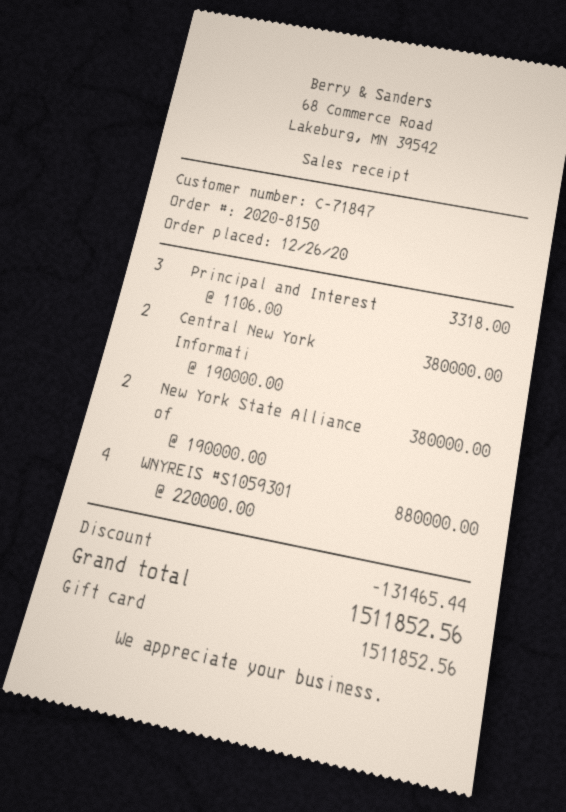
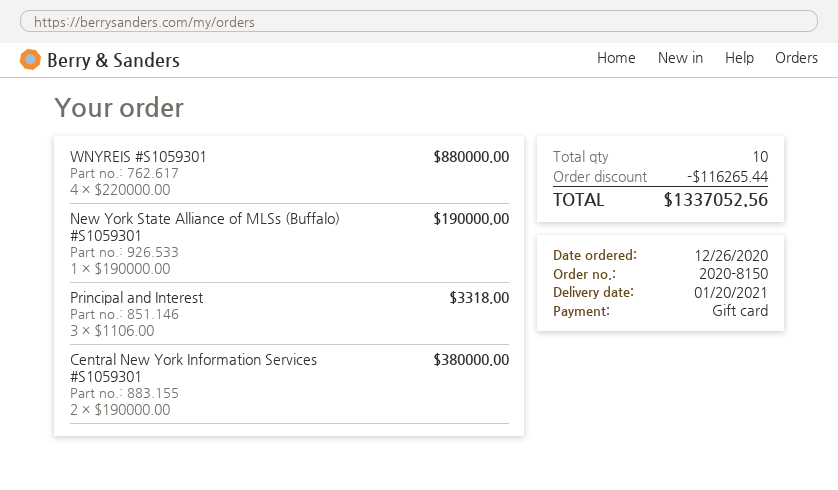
New York State Alliance of: 2 x 190000.00 = 380000.00 -> 1 x 190000.00 = 190000.00
discount: 131465.44 -> 116265.44
total: 1511852.56 -> 1337052.56

